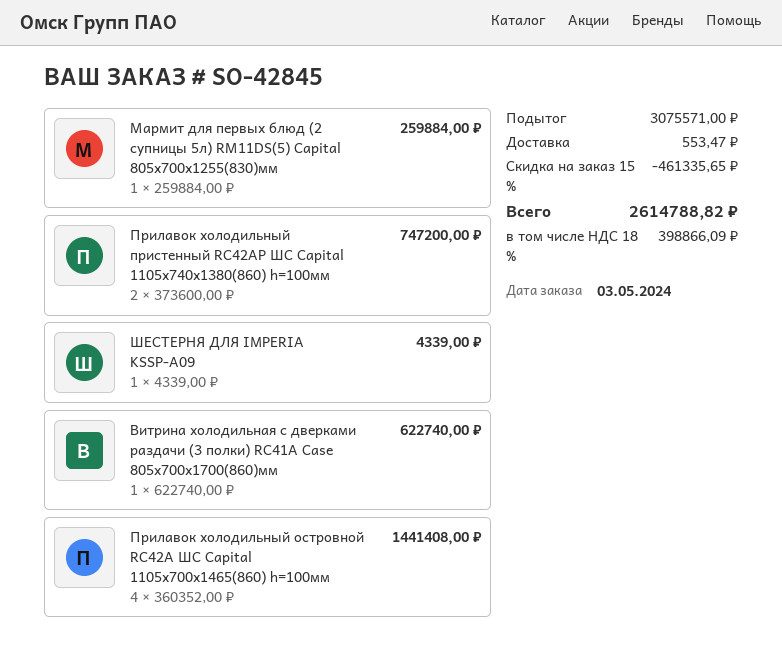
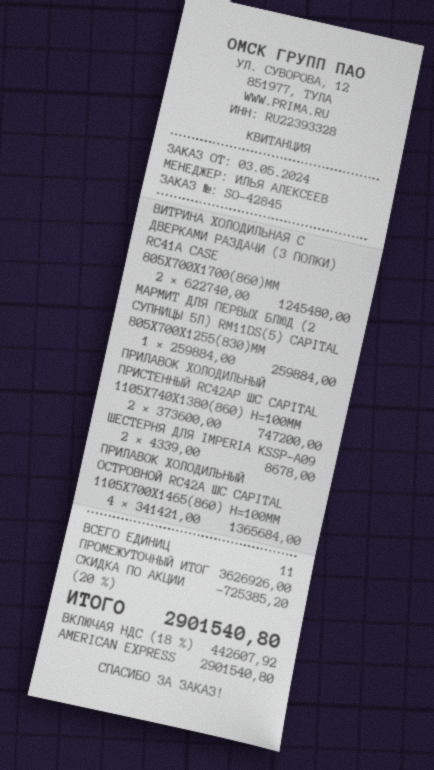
ШЕСТЕРНЯ ДЛЯ IMPERIA KSSP-A09: 1 x 4339.00 = 4339.00 -> 2 x 4339.00 = 8678.00
Витрина холодильная с дверками раздачи (3 полки) RC41A Case 805х700х1700(860)мм: 1 x 622740.00 = 622740.00 -> 2 x 622740.00 = 1245480.00
Прилавок холодильный островной RC42A ШС Capital 1105x700x1465(860) h=100мм: 4 x 360352.00 = 1441408.00 -> 4 x 341421.00 = 1365684.00
subtotal: 3075571.00 -> 3626926.00
discount: 15% = 461335.65 -> 20% = 725385.20
shipping: 553.47 -> none
tax: 18% = 398866.09 -> 18% = 442607.92
total: 2614788.82 -> 2901540.80

